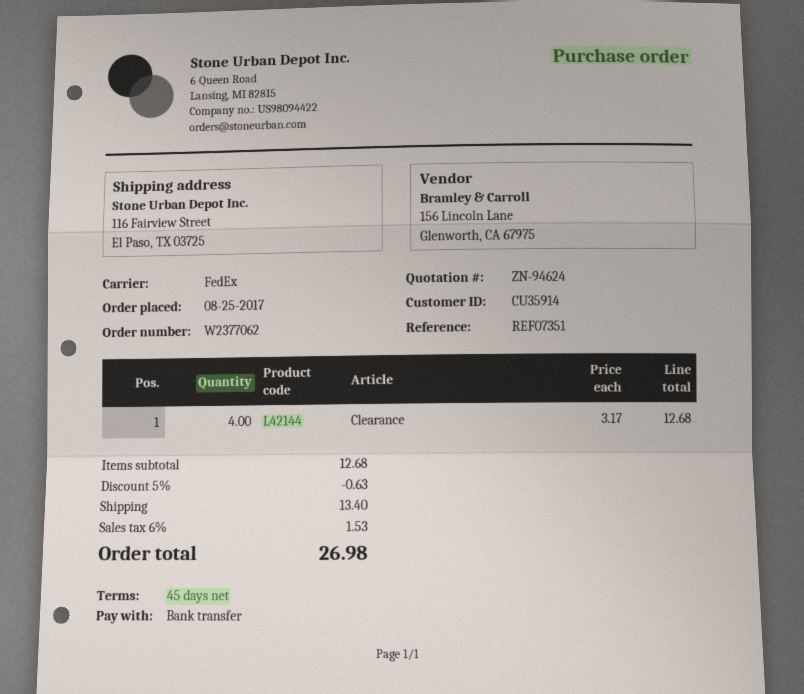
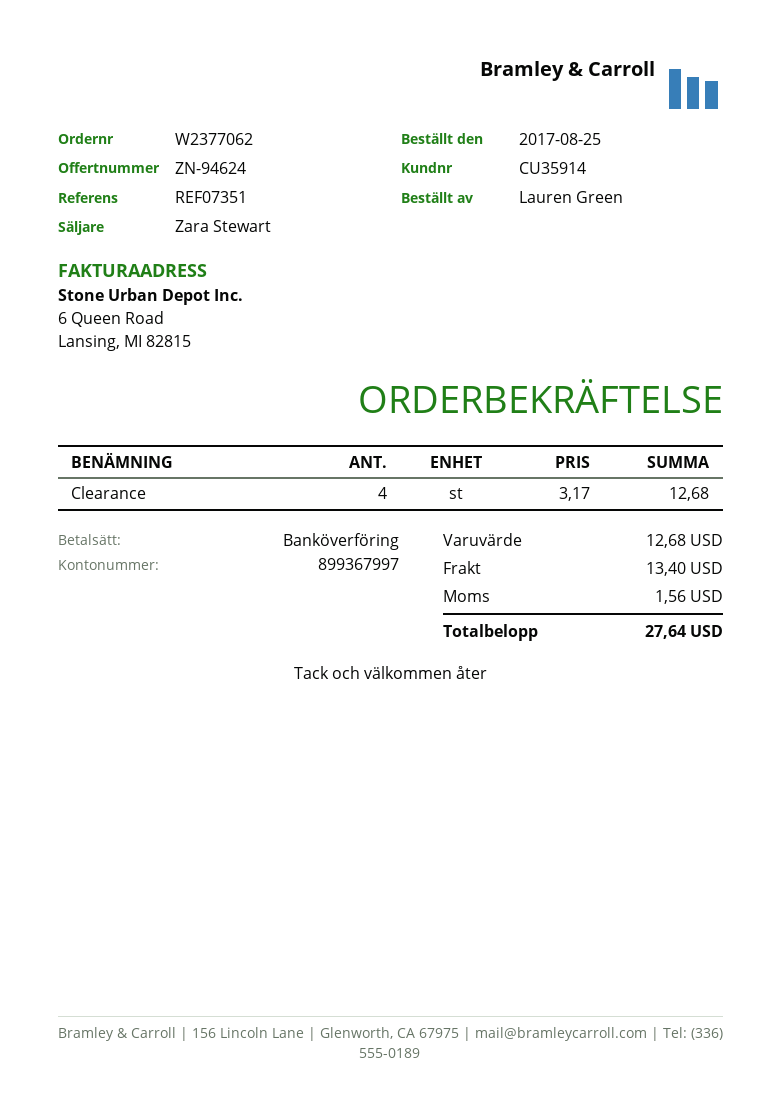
discount: 5% = 0.63 -> none
tax: 1.53 -> 1.56
total: 26.98 -> 27.64

